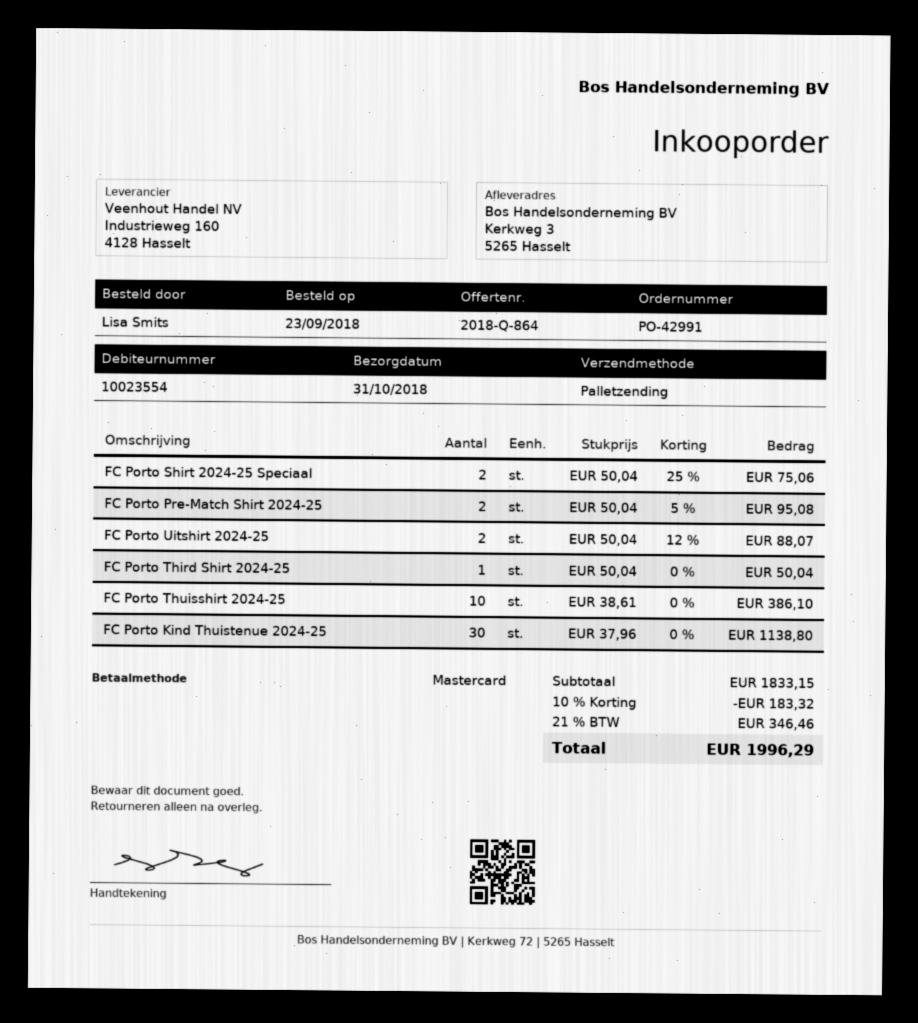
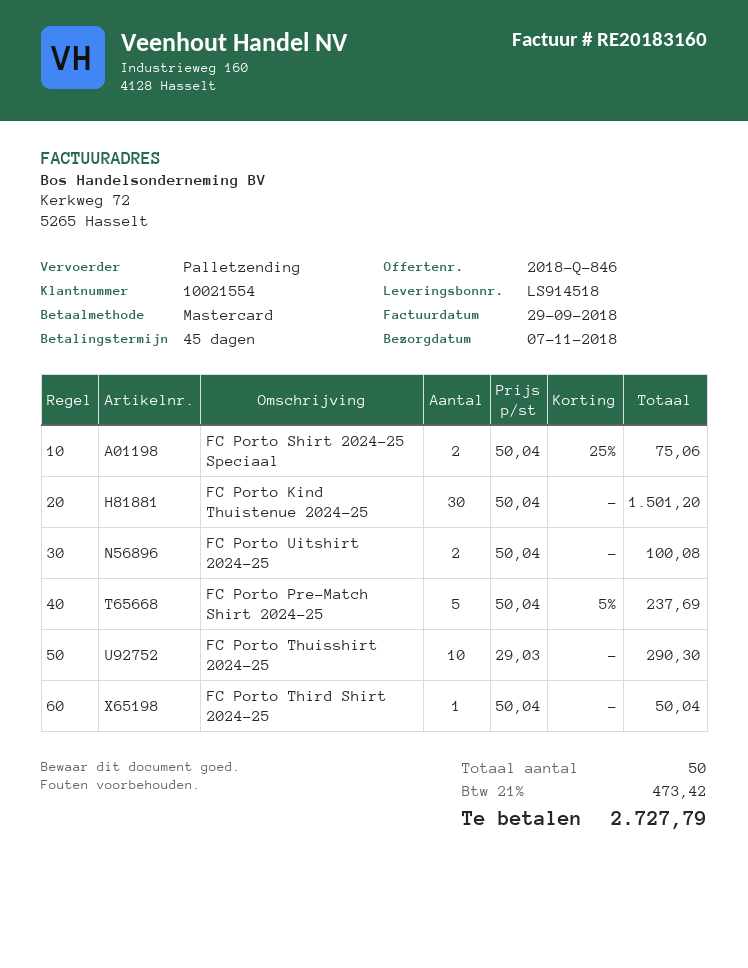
quote number: 2018-Q-864 -> 2018-Q-846
delivery date: 2018-10-31 -> 2018-11-07
customer number: 10023554 -> 10021554
FC Porto Pre-Match Shirt 2024-25: 2 x 50.04 - 5% = 95.08 -> 5 x 50.04 - 5% = 237.69
FC Porto Uitshirt 2024-25: 2 x 50.04 - 12% = 88.07 -> 2 x 50.04 = 100.08
FC Porto Thuisshirt 2024-25: 10 x 38.61 = 386.10 -> 10 x 29.03 = 290.30
FC Porto Kind Thuistenue 2024-25: 30 x 37.96 = 1138.80 -> 30 x 50.04 = 1501.20
discount: 10% = 183.32 -> none
tax: 21% = 346.46 -> 21% = 473.42
total: 1996.29 -> 2727.79

